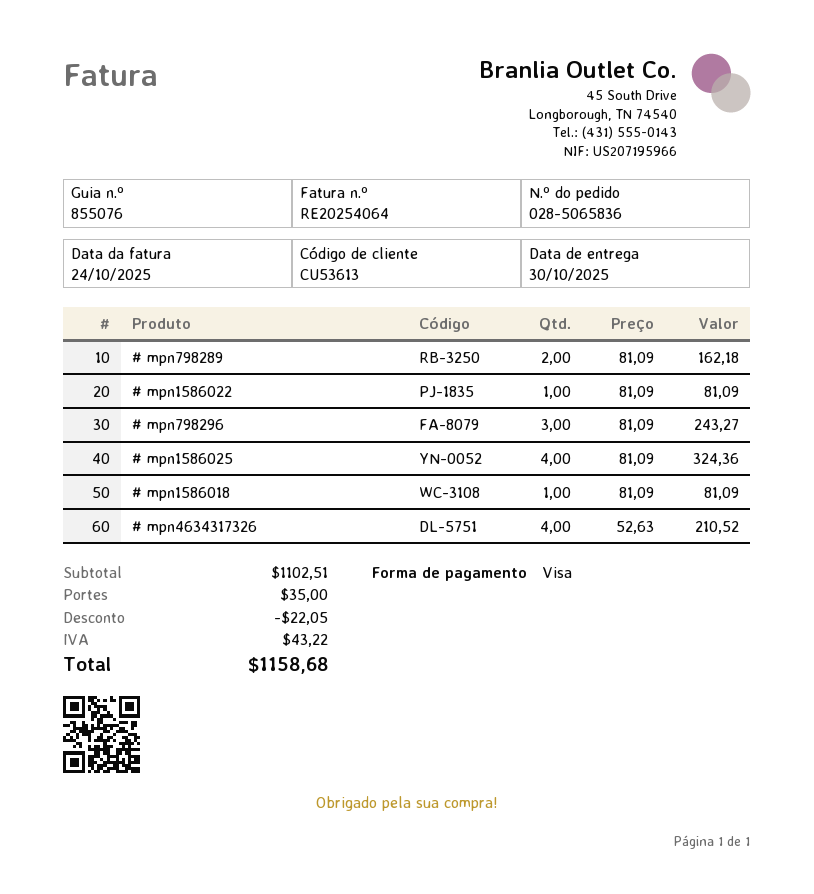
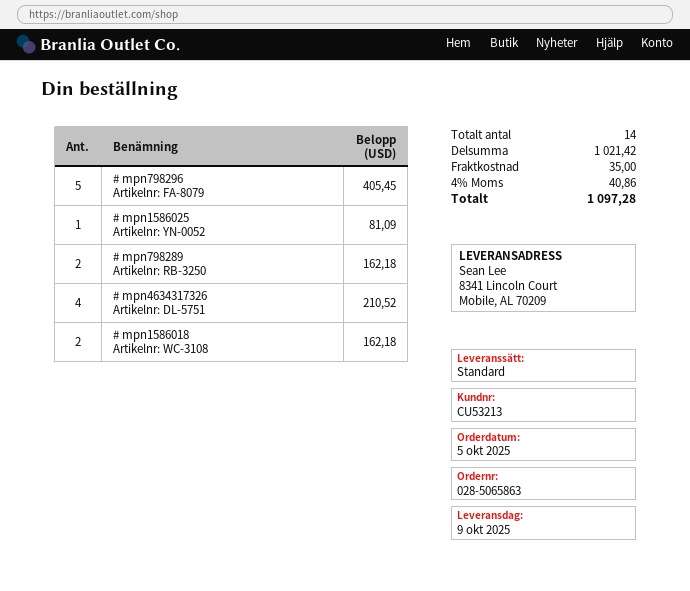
order number: 028-5065836 -> 028-5065863
delivery date: 2025-10-30 -> 2025-10-09
customer number: CU53613 -> CU53213
# mpn1586022: 1 for 81.09 -> none
# mpn798296: 3 for 243.27 -> 5 for 405.45
# mpn1586025: 4 for 324.36 -> 1 for 81.09
# mpn1586018: 1 for 81.09 -> 2 for 162.18
subtotal: 1102.51 -> 1021.42
discount: 22.05 -> none
tax: 43.22 -> 40.86
total: 1158.68 -> 1097.28

